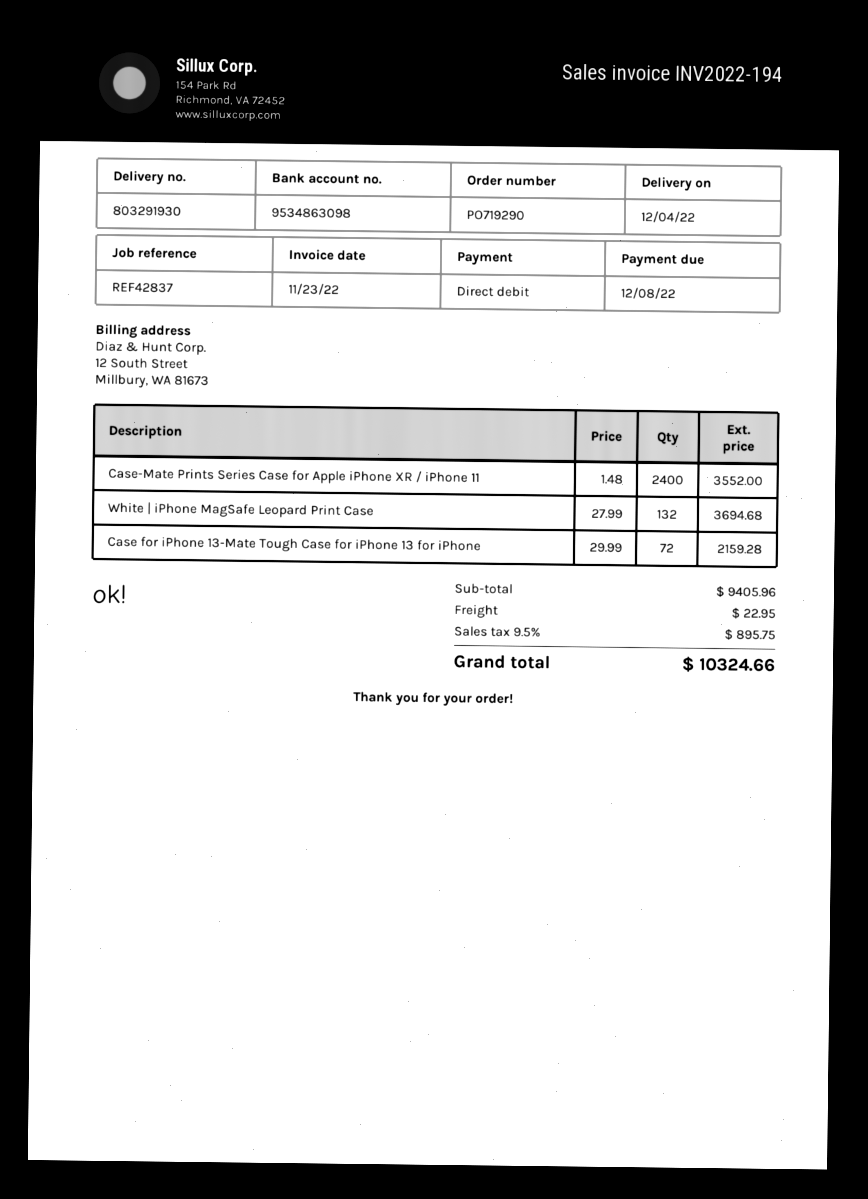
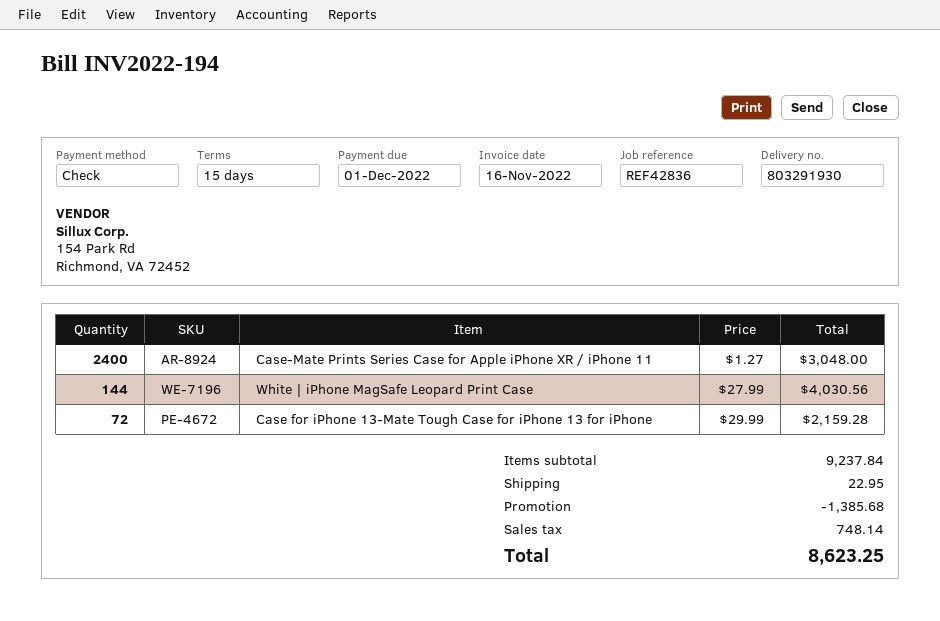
invoice date: 2022-11-23 -> 2022-11-16
due date: 2022-12-08 -> 2022-12-01
reference: REF42837 -> REF42836
payment method: direct debit -> cheque
Case-Mate Prints Series Case for Apple iPhone XR / iPhone 11: 2400 x 1.48 = 3552.00 -> 2400 x 1.27 = 3048.00
White | iPhone MagSafe Leopard Print Case: 132 x 27.99 = 3694.68 -> 144 x 27.99 = 4030.56
subtotal: 9405.96 -> 9237.84
discount: none -> 1385.68
tax: 895.75 -> 748.14
total: 10324.66 -> 8623.25

